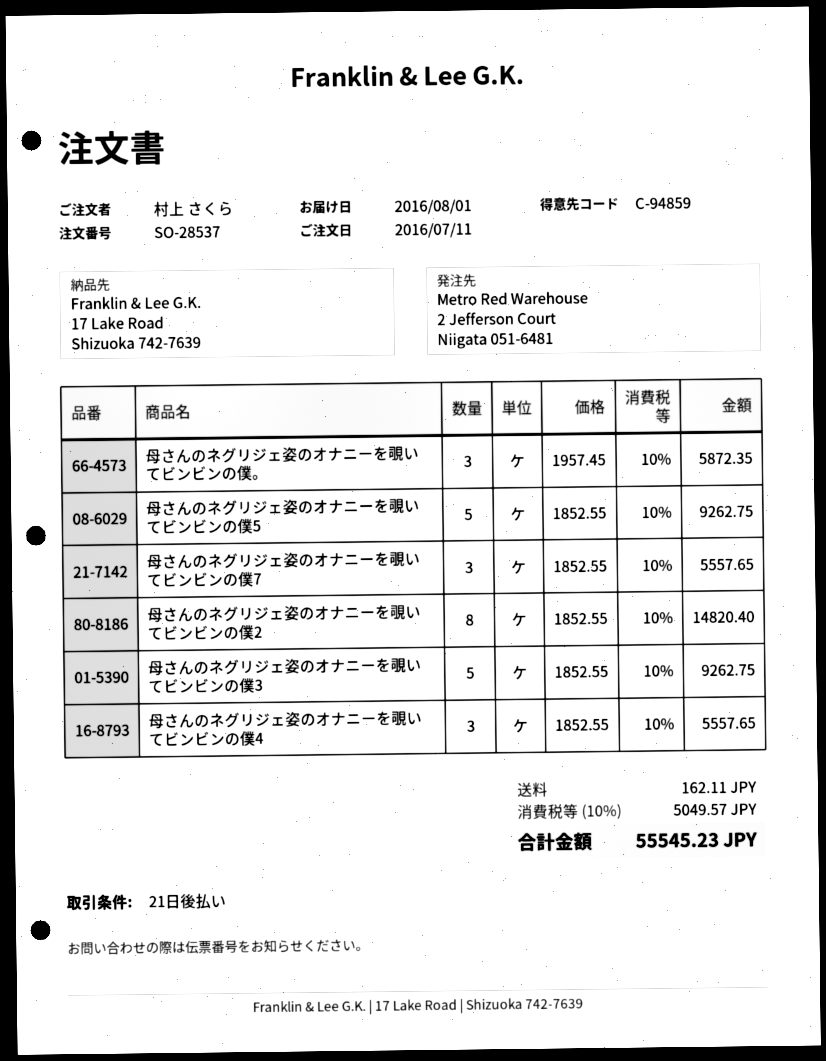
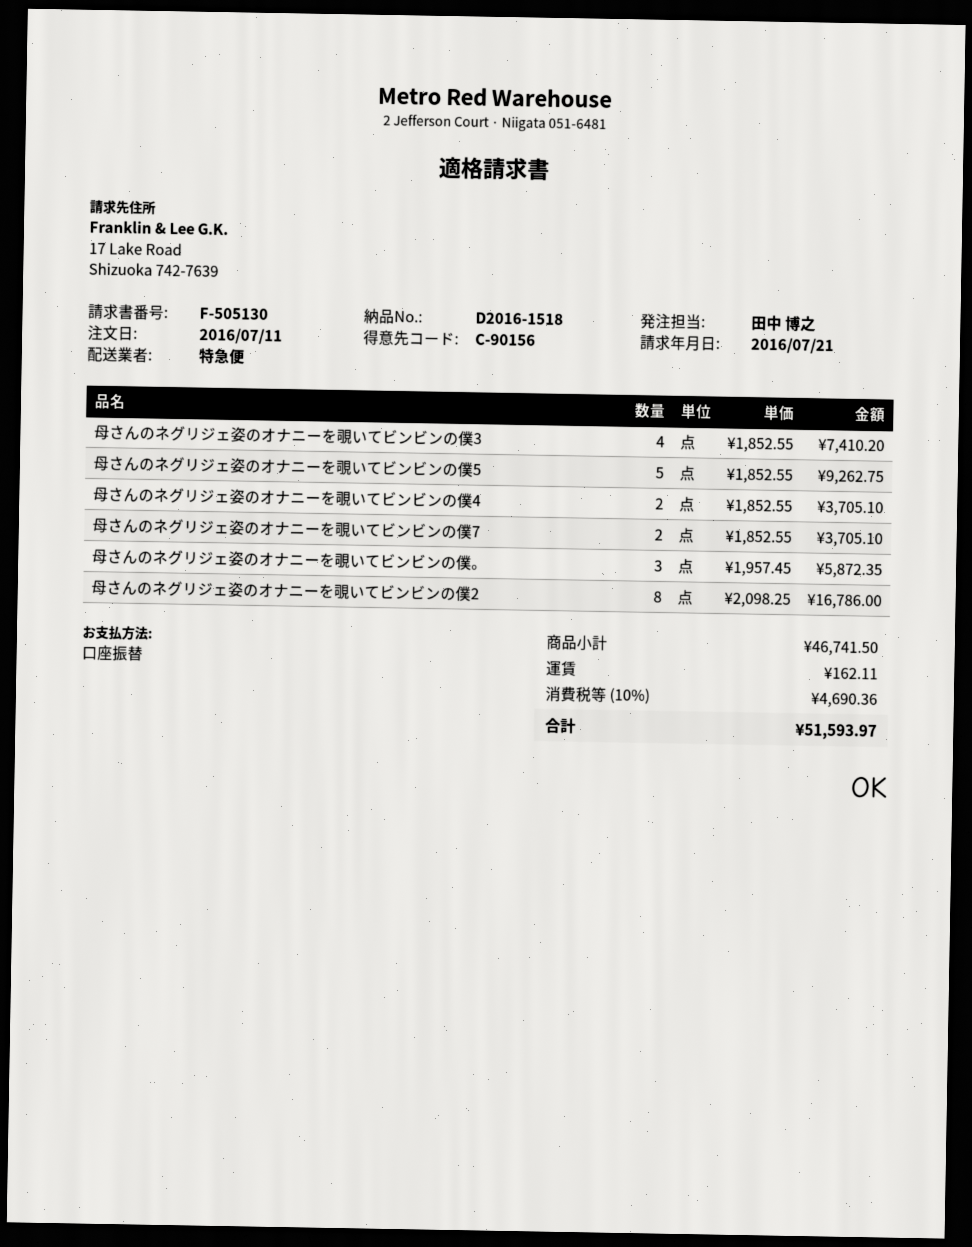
customer number: C-94859 -> C-90156
ordered by: 村上 さくら -> 田中 博之
母さんのネグリジェ姿のオナニーを覗いてビンビンの僕7: 3 x 1852.55 = 5557.65 -> 2 x 1852.55 = 3705.10
母さんのネグリジェ姿のオナニーを覗いてビンビンの僕2: 8 x 1852.55 = 14820.40 -> 8 x 2098.25 = 16786.00
母さんのネグリジェ姿のオナニーを覗いてビンビンの僕3: 5 x 1852.55 = 9262.75 -> 4 x 1852.55 = 7410.20
母さんのネグリジェ姿のオナニーを覗いてビンビンの僕4: 3 x 1852.55 = 5557.65 -> 2 x 1852.55 = 3705.10
tax: 10% = 5049.57 -> 10% = 4690.36
total: 55545.23 -> 51593.97

